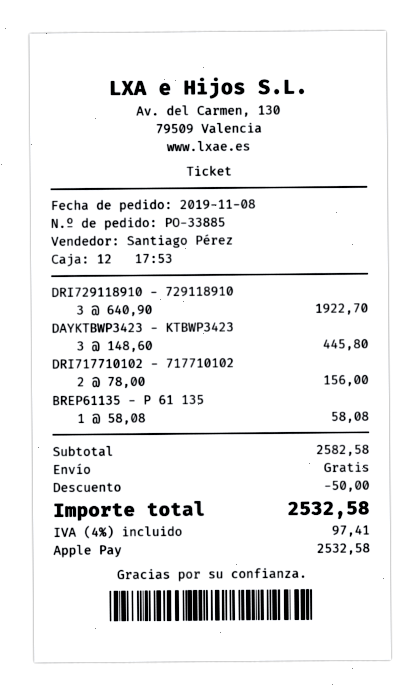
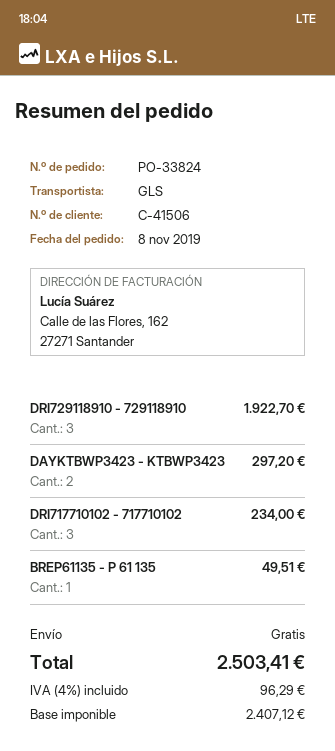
order number: PO-33885 -> PO-33824
DAYKTBWP3423 - KTBWP3423: 3 for 445.80 -> 2 for 297.20
DRI717710102 - 717710102: 2 for 156.00 -> 3 for 234.00
BREP61135 - P 61 135: 1 for 58.08 -> 1 for 49.51
discount: 50.00 -> none
tax: 4% = 97.41 -> 4% = 96.29
total: 2532.58 -> 2503.41

